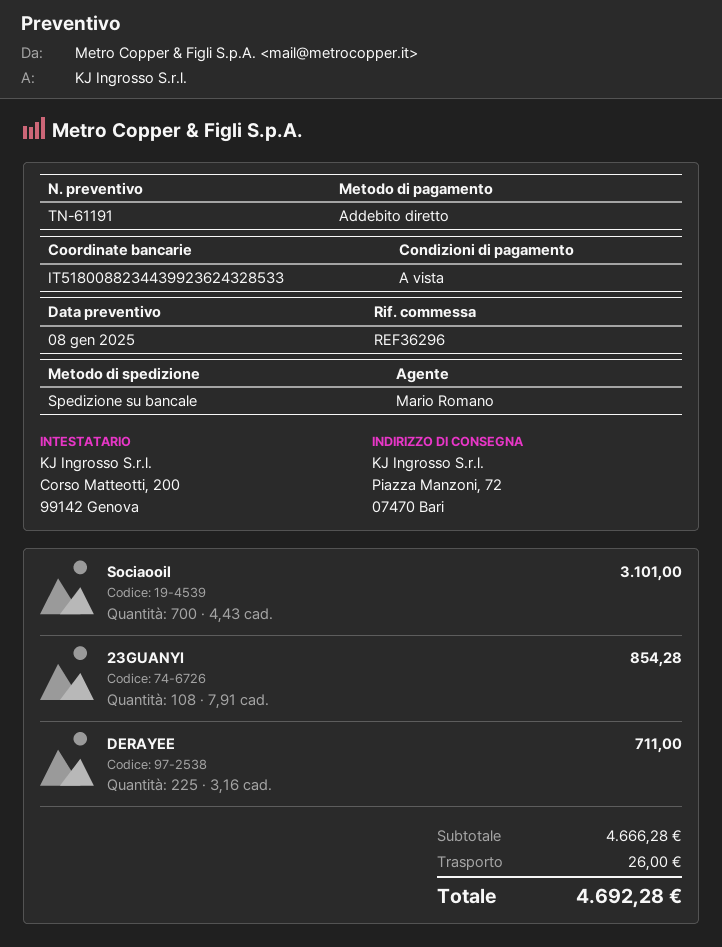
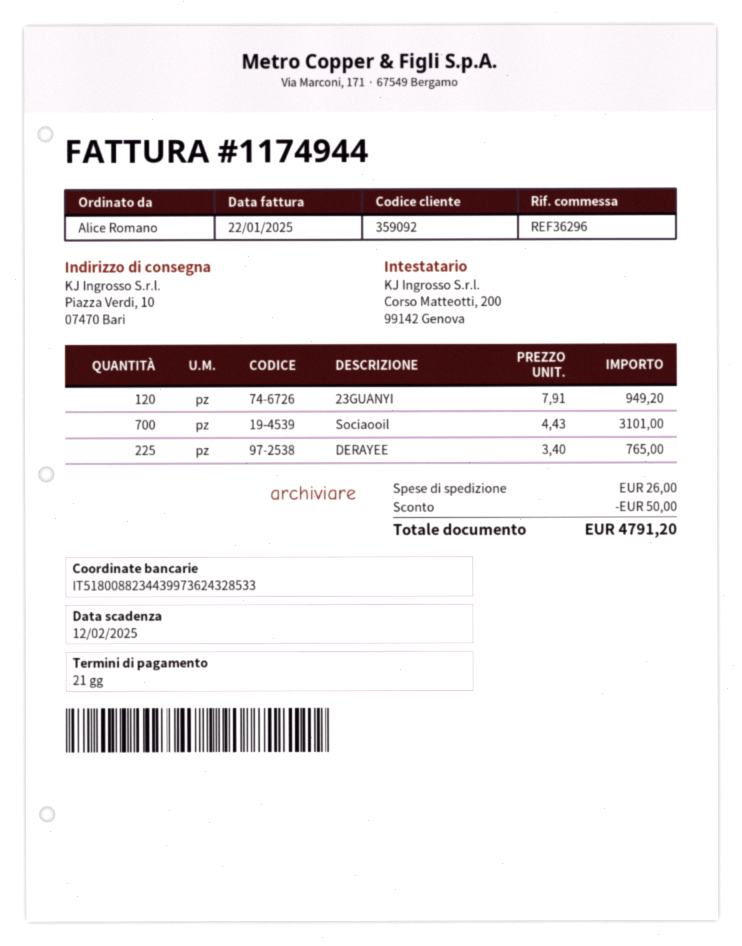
payment terms: on receipt -> 21 days
bank account: IT5180088234439923624328533 -> IT5180088234439973624328533
ship to: Piazza Manzoni, 72, 07470 Bari -> Piazza Verdi, 10, 07470 Bari
23GUANYI: 108 x 7.91 = 854.28 -> 120 x 7.91 = 949.20
DERAYEE: 225 x 3.16 = 711.00 -> 225 x 3.40 = 765.00
discount: none -> 50.00
total: 4692.28 -> 4791.20

